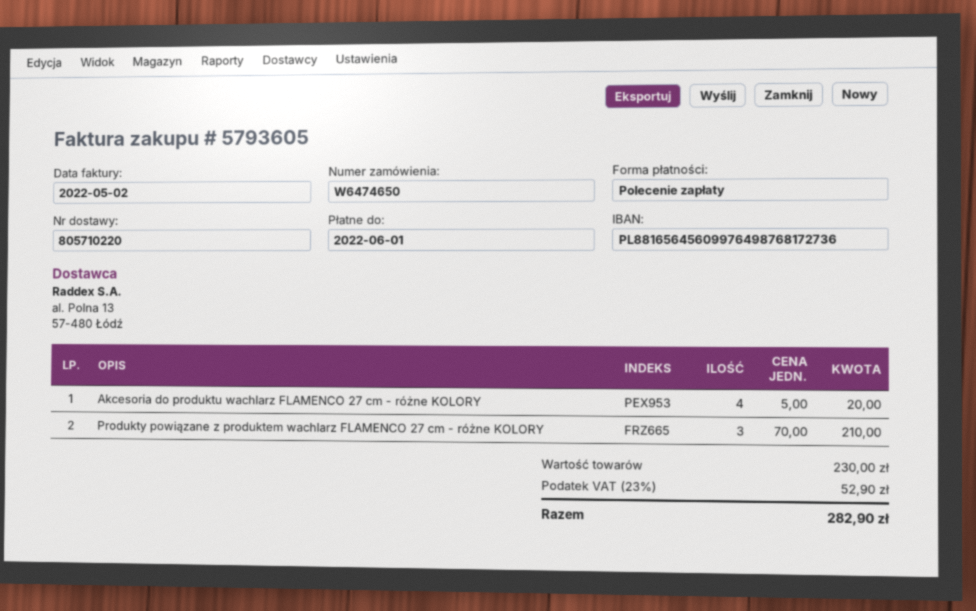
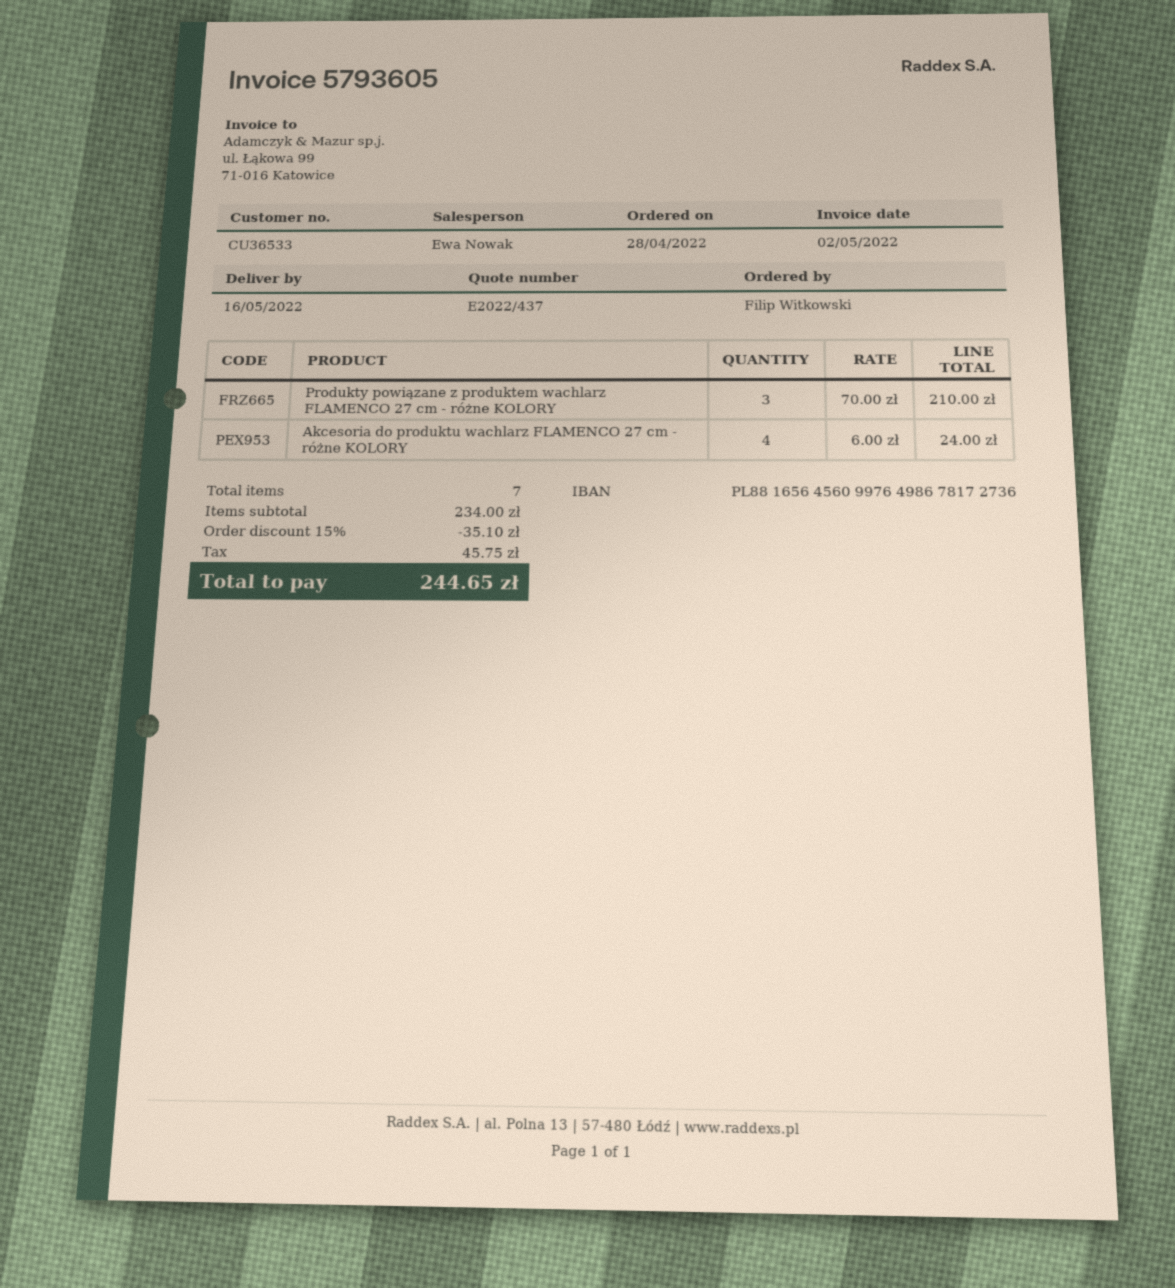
bank account: PL88165645609976498768172736 -> PL88165645609976498678172736
Akcesoria do produktu wachlarz FLAMENCO 27 cm - różne KOLORY: 4 x 5.00 = 20.00 -> 4 x 6.00 = 24.00
subtotal: 230.00 -> 234.00
discount: none -> 15% = 35.10
tax: 52.90 -> 45.75
total: 282.90 -> 244.65

